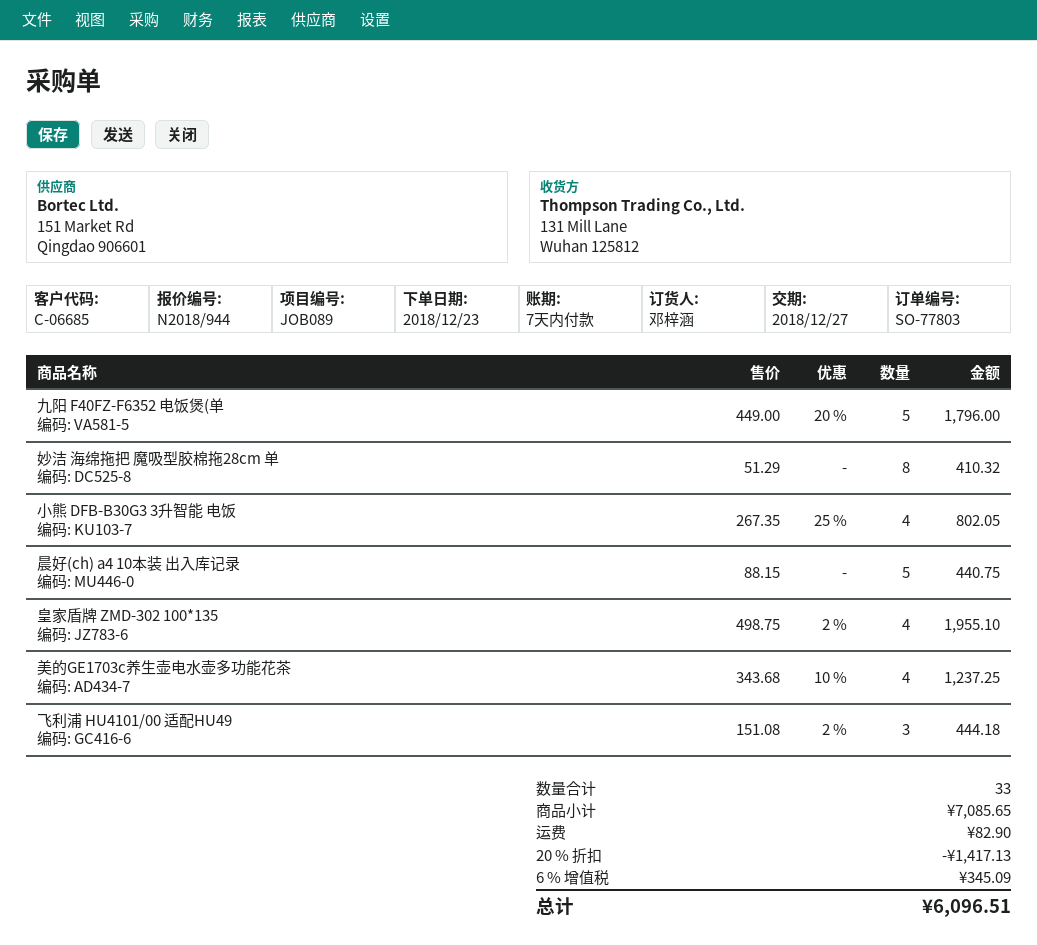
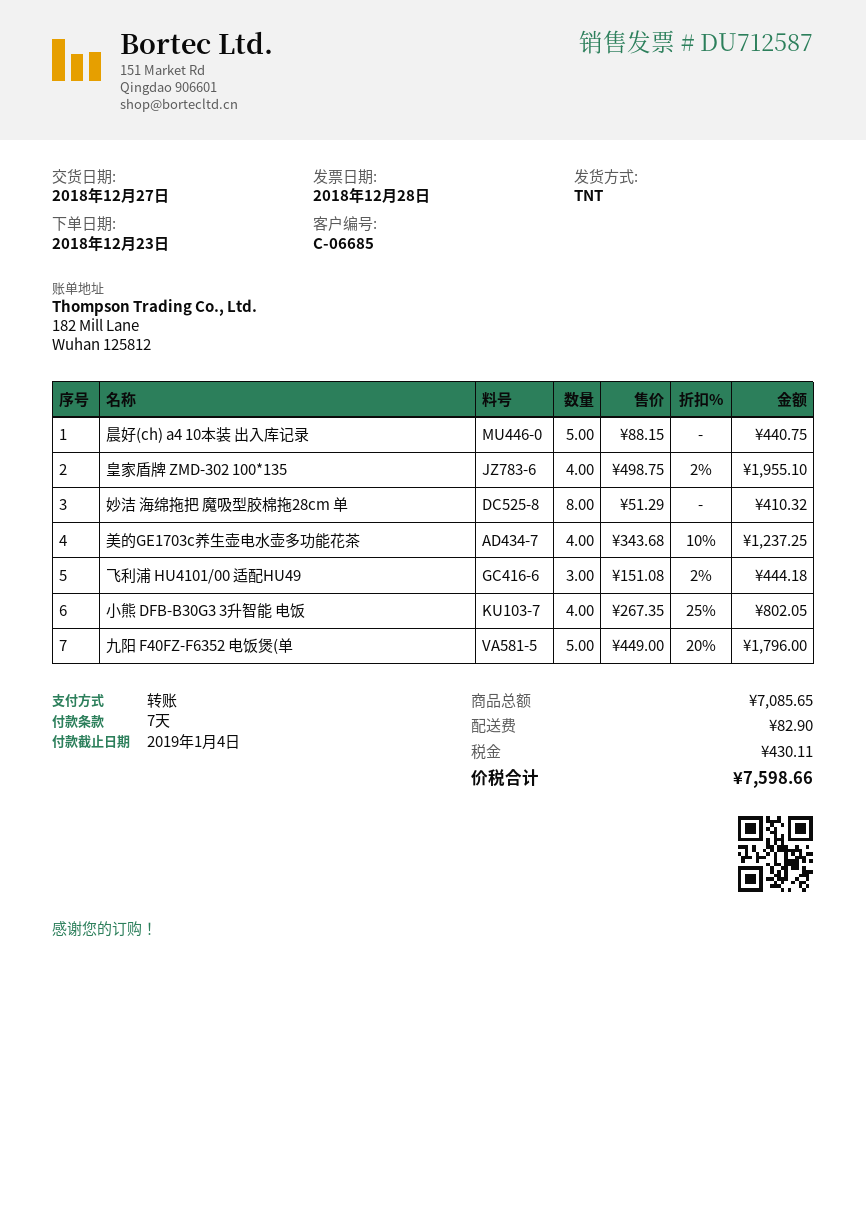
discount: 20% = 1417.13 -> none
tax: 345.09 -> 430.11
total: 6096.51 -> 7598.66

